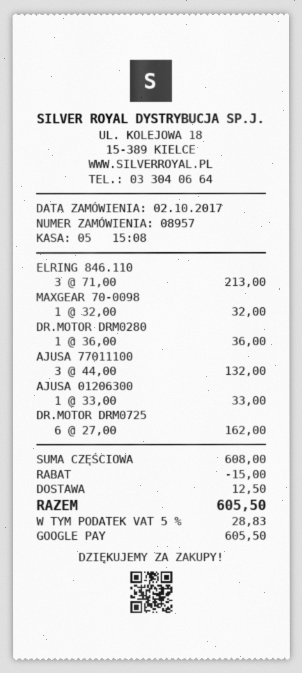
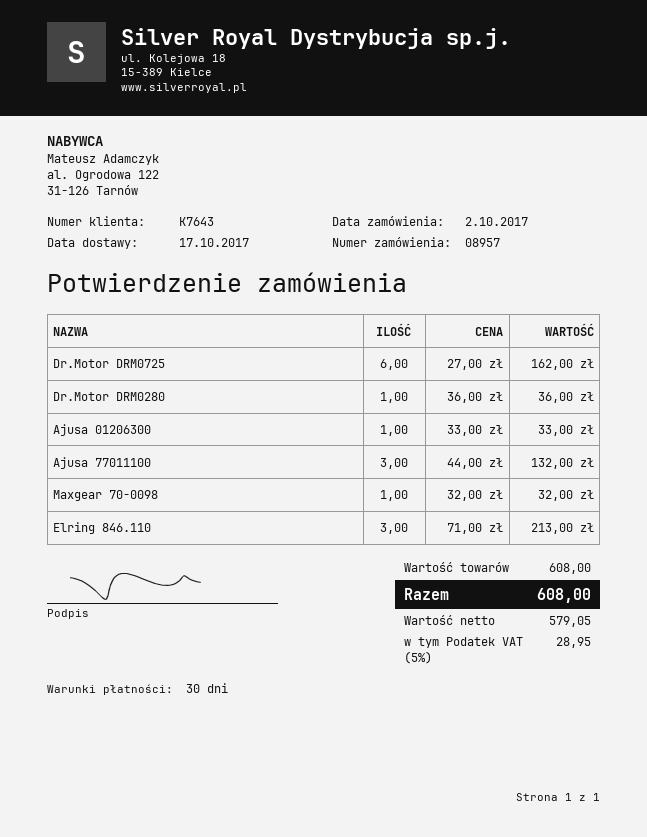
discount: 15.00 -> none
shipping: 12.50 -> none
tax: 5% = 28.83 -> 5% = 28.95
total: 605.50 -> 608.00

